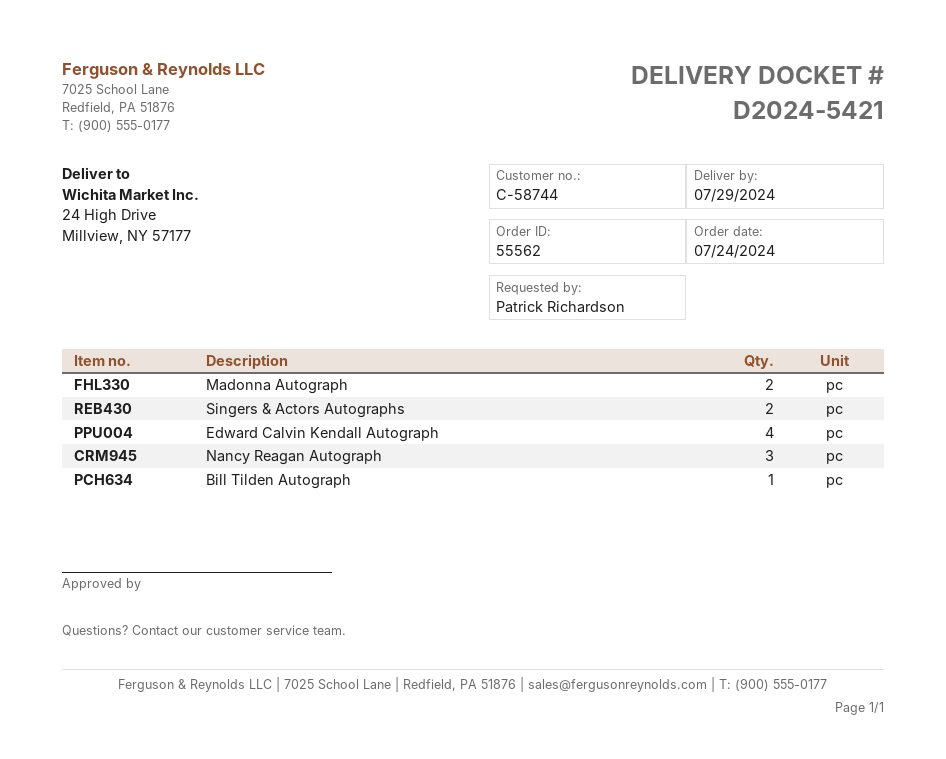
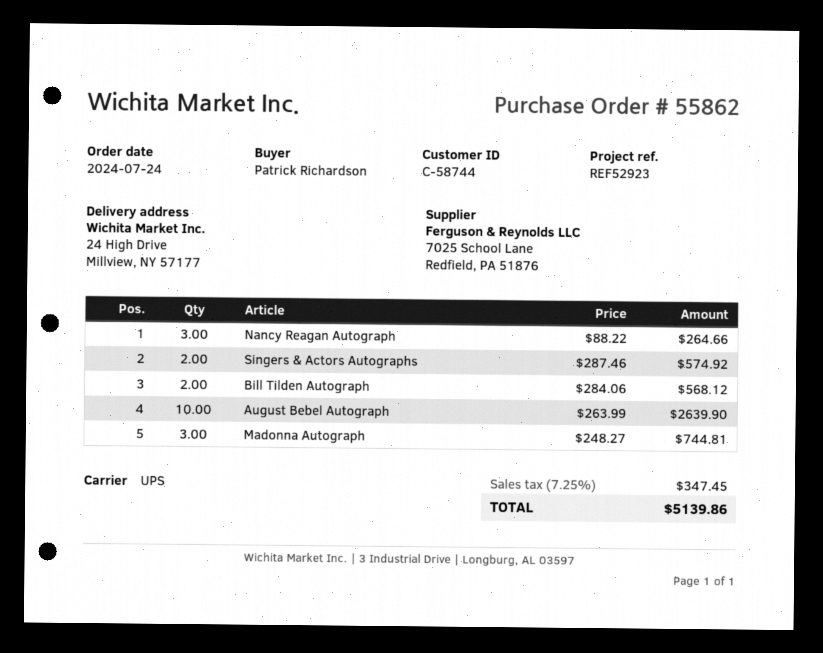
order number: 55562 -> 55862
Madonna Autograph: 2 -> 3
Edward Calvin Kendall Autograph: 4 -> none
Bill Tilden Autograph: 1 -> 2
August Bebel Autograph: none -> 10

